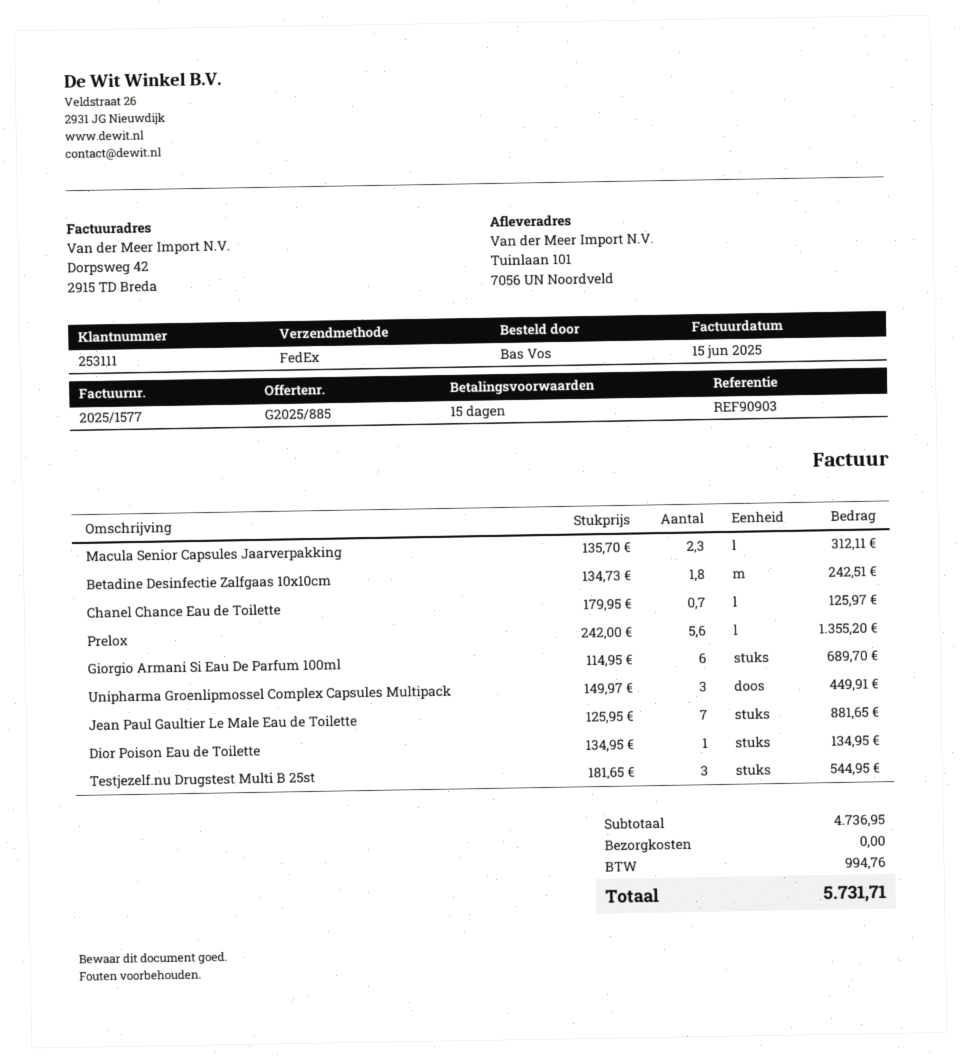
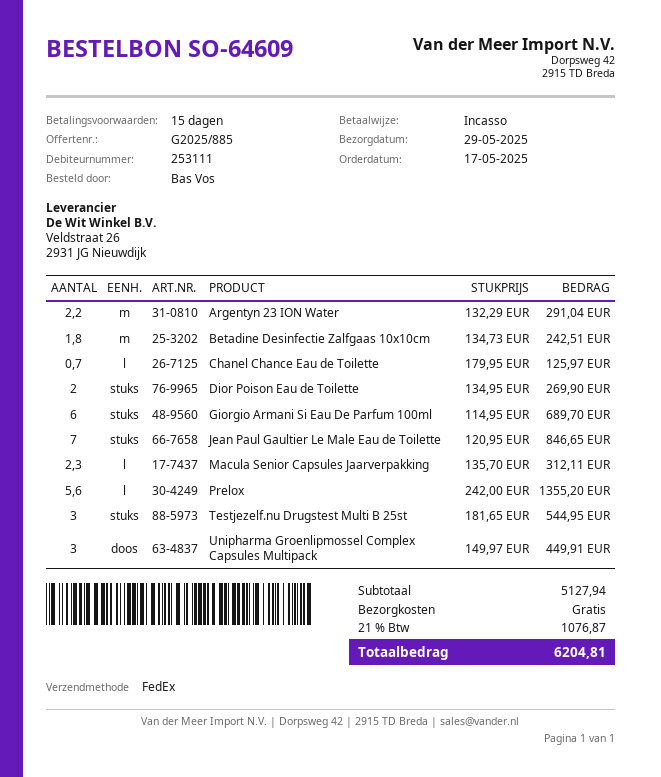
Jean Paul Gaultier Le Male Eau de Toilette: 7 x 125.95 = 881.65 -> 7 x 120.95 = 846.65
Dior Poison Eau de Toilette: 1 x 134.95 = 134.95 -> 2 x 134.95 = 269.90
Argentyn 23 ION Water: none -> 2.2 x 132.29 = 291.04
subtotal: 4736.95 -> 5127.94
tax: 994.76 -> 1076.87
total: 5731.71 -> 6204.81

